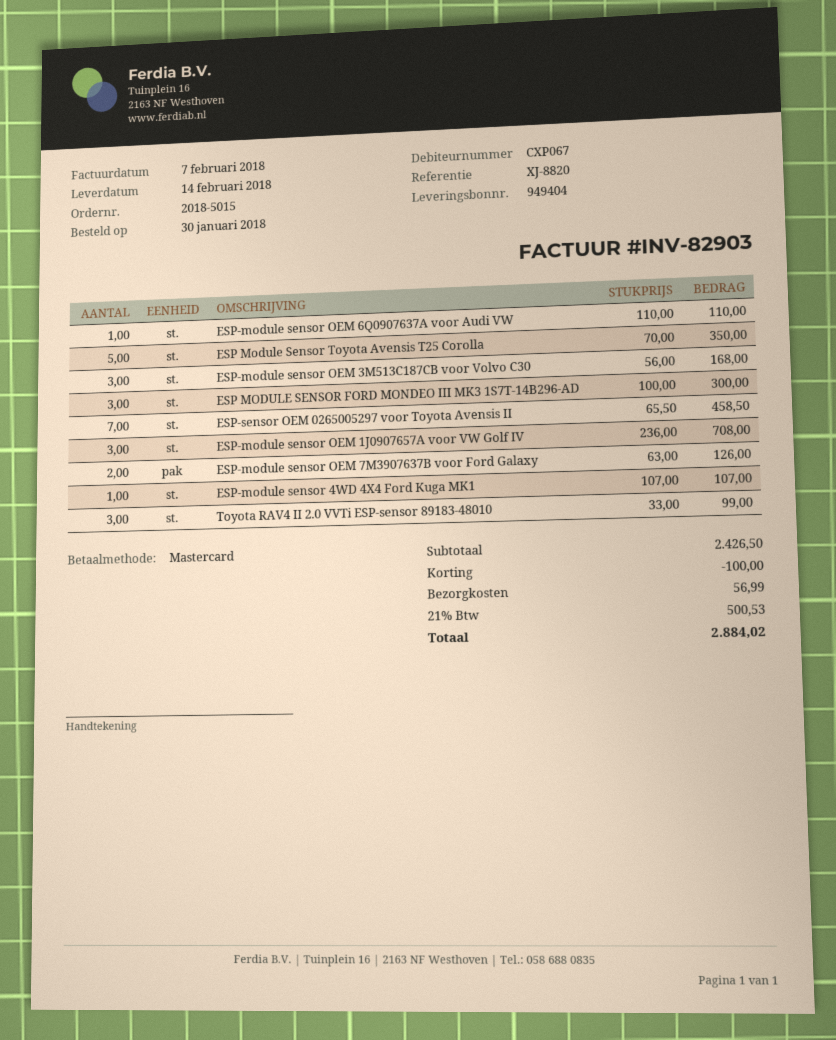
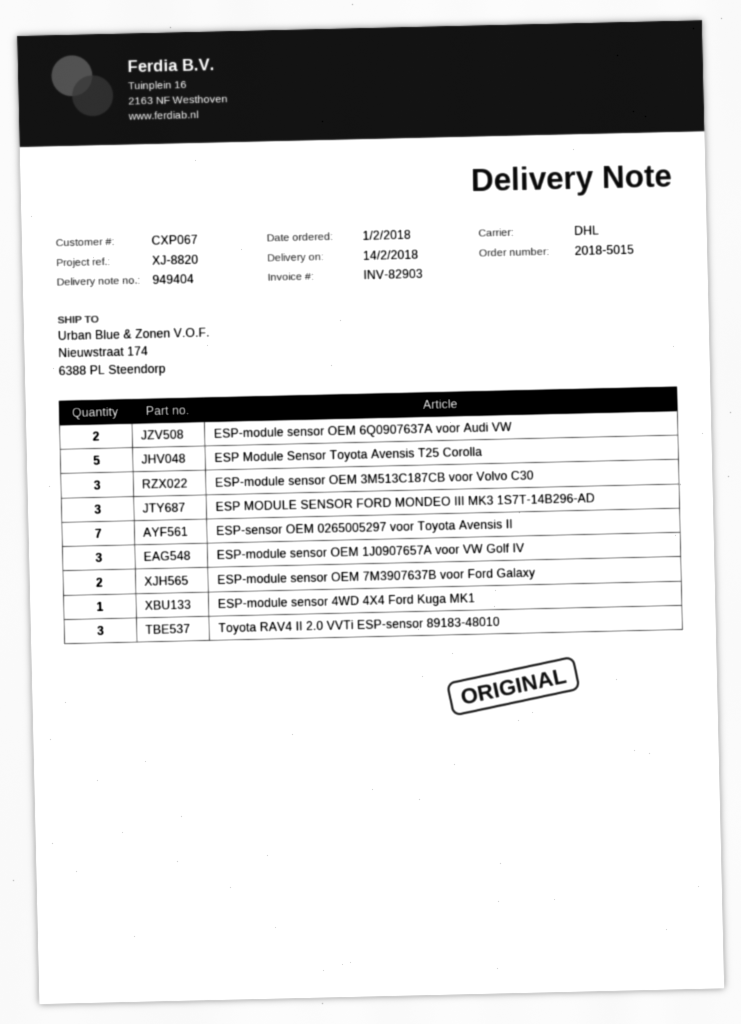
order date: 2018-01-30 -> 2018-02-01
ESP-module sensor OEM 6Q0907637A voor Audi VW: 1 -> 2

